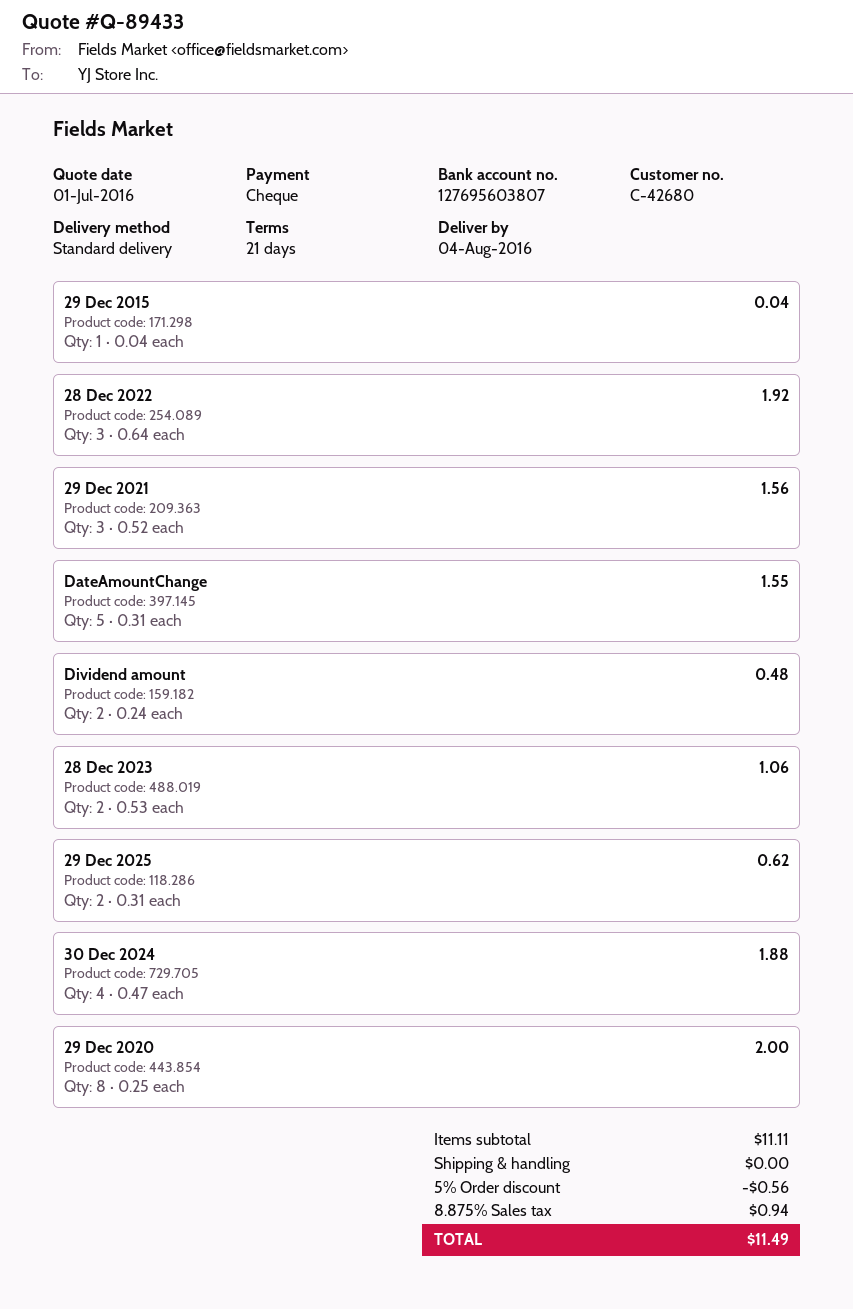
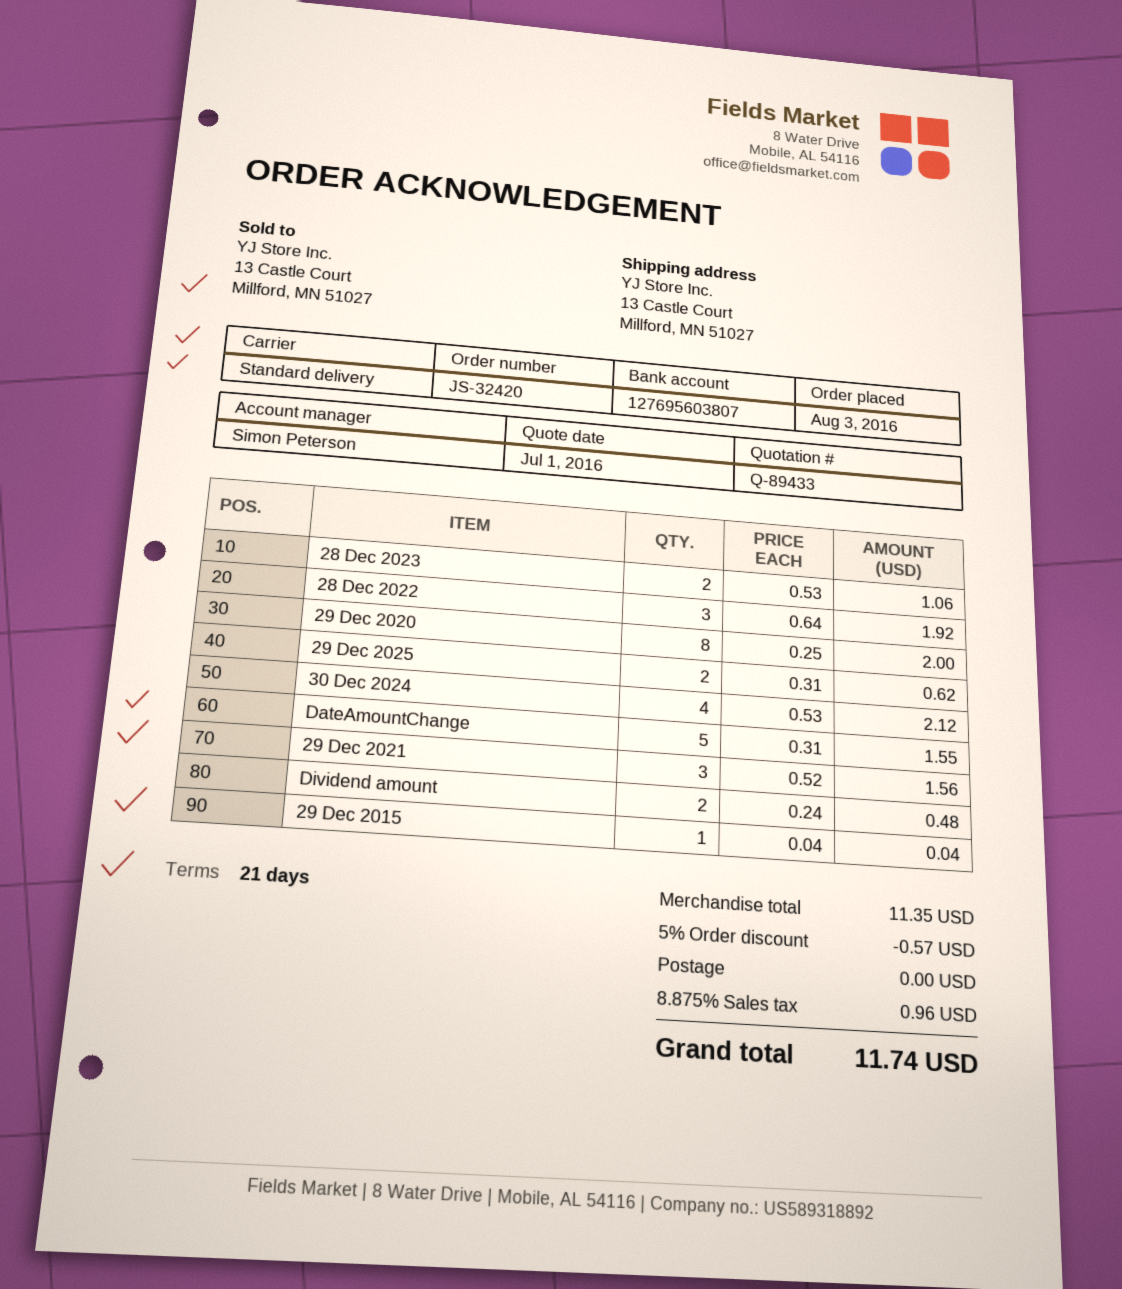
30 Dec 2024: 4 x 0.47 = 1.88 -> 4 x 0.53 = 2.12
subtotal: 11.11 -> 11.35
discount: 5% = 0.56 -> 5% = 0.57
tax: 8.875% = 0.94 -> 8.875% = 0.96
total: 11.49 -> 11.74

